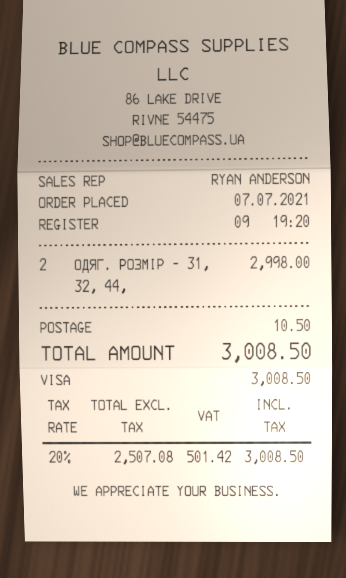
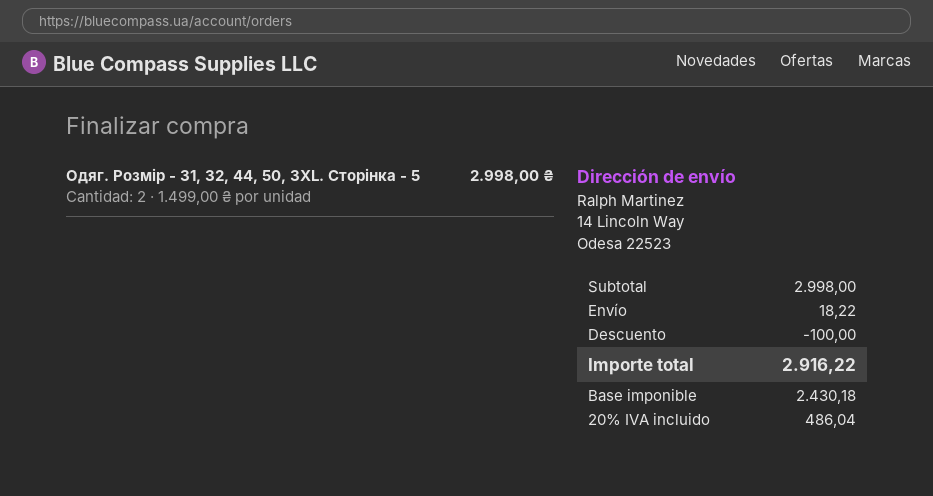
discount: none -> 100.00
shipping: 10.50 -> 18.22
net: 2507.08 -> 2430.18
tax: 20% = 501.42 -> 20% = 486.04
total: 3008.50 -> 2916.22

